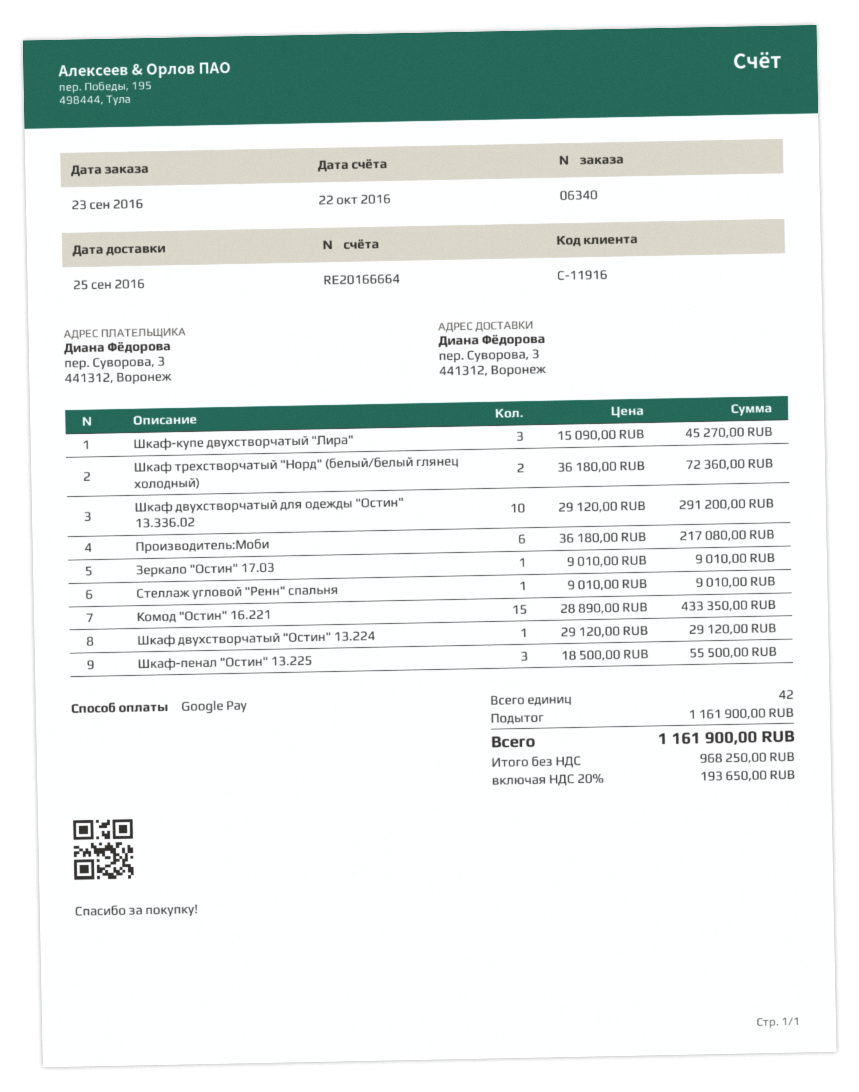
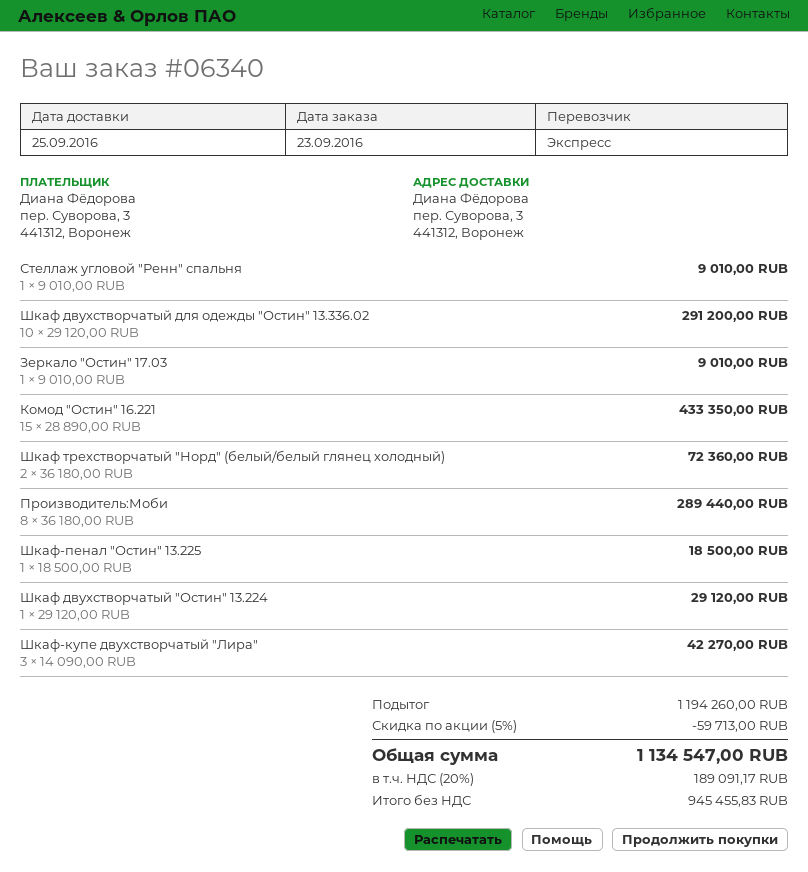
Шкаф-купе двухстворчатый "Лира": 3 x 15090.00 = 45270.00 -> 3 x 14090.00 = 42270.00
Производитель:Моби: 6 x 36180.00 = 217080.00 -> 8 x 36180.00 = 289440.00
Шкаф-пенал "Остин" 13.225: 3 x 18500.00 = 55500.00 -> 1 x 18500.00 = 18500.00
subtotal: 1161900.00 -> 1194260.00
discount: none -> 5% = 59713.00
net: 968250.00 -> 945455.83
tax: 20% = 193650.00 -> 20% = 189091.17
total: 1161900.00 -> 1134547.00

